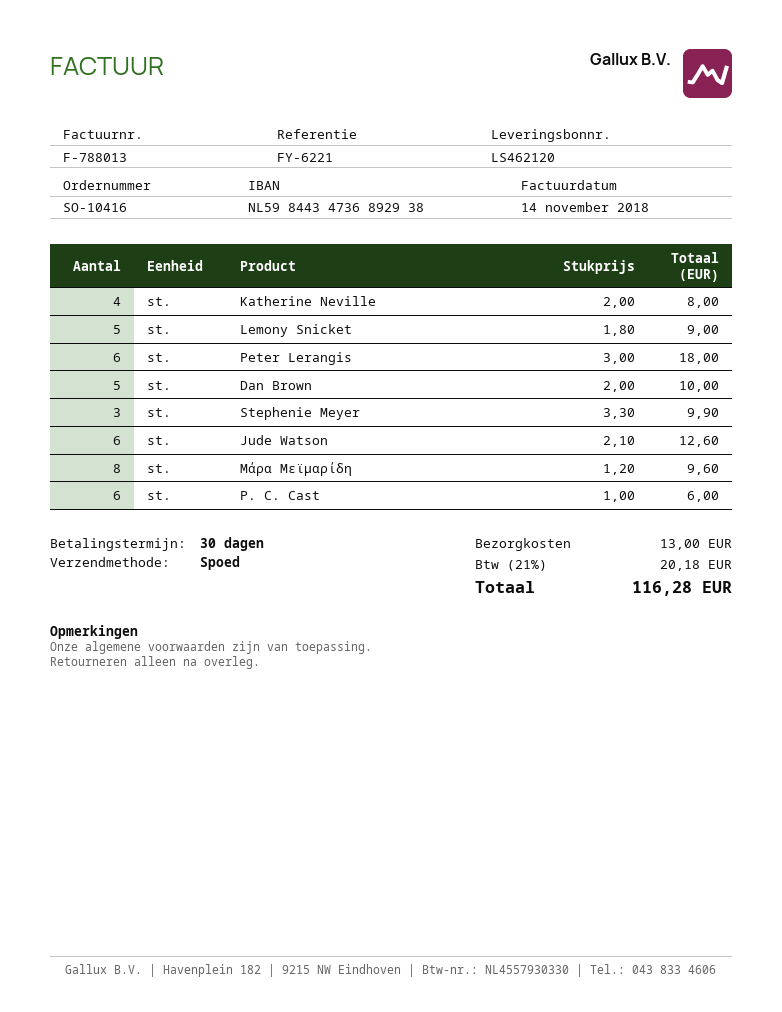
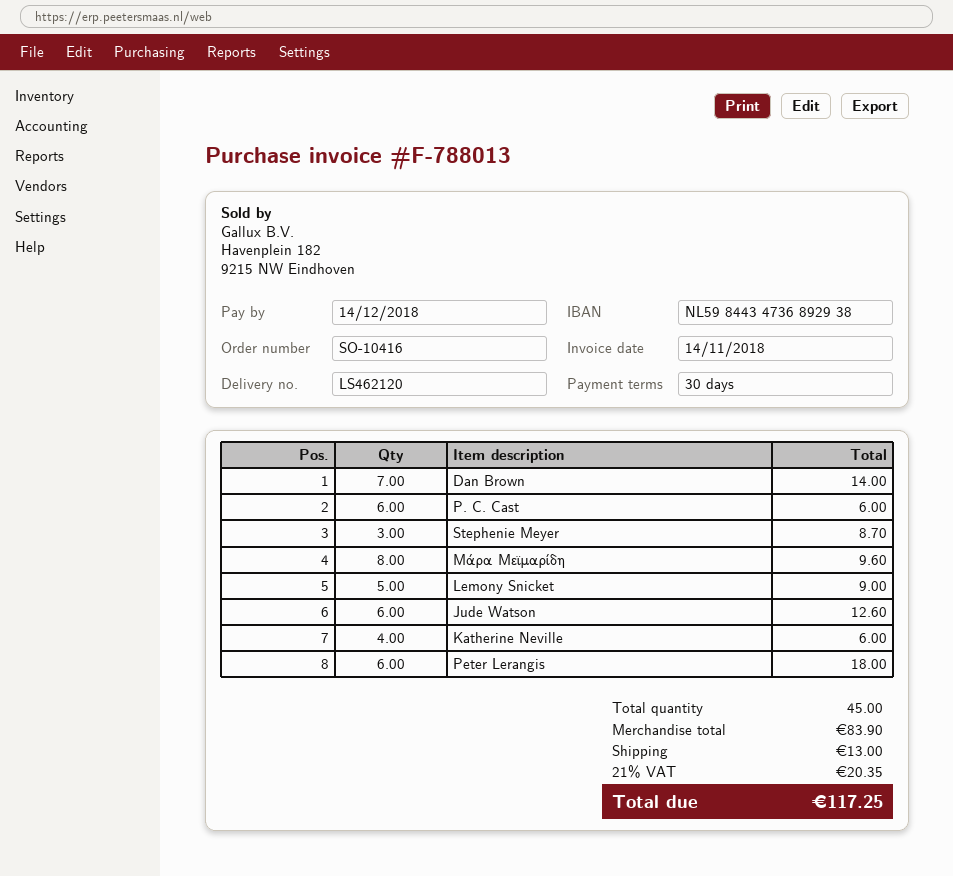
Katherine Neville: 4 for 8.00 -> 4 for 6.00
Dan Brown: 5 for 10.00 -> 7 for 14.00
Stephenie Meyer: 3 for 9.90 -> 3 for 8.70
tax: 21% = 20.18 -> 21% = 20.35
total: 116.28 -> 117.25

